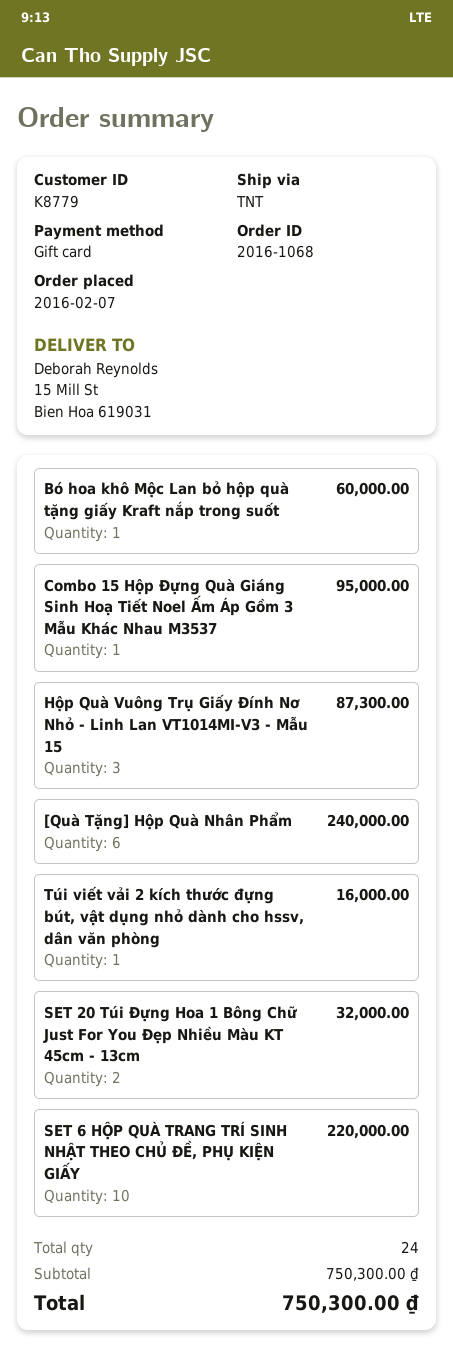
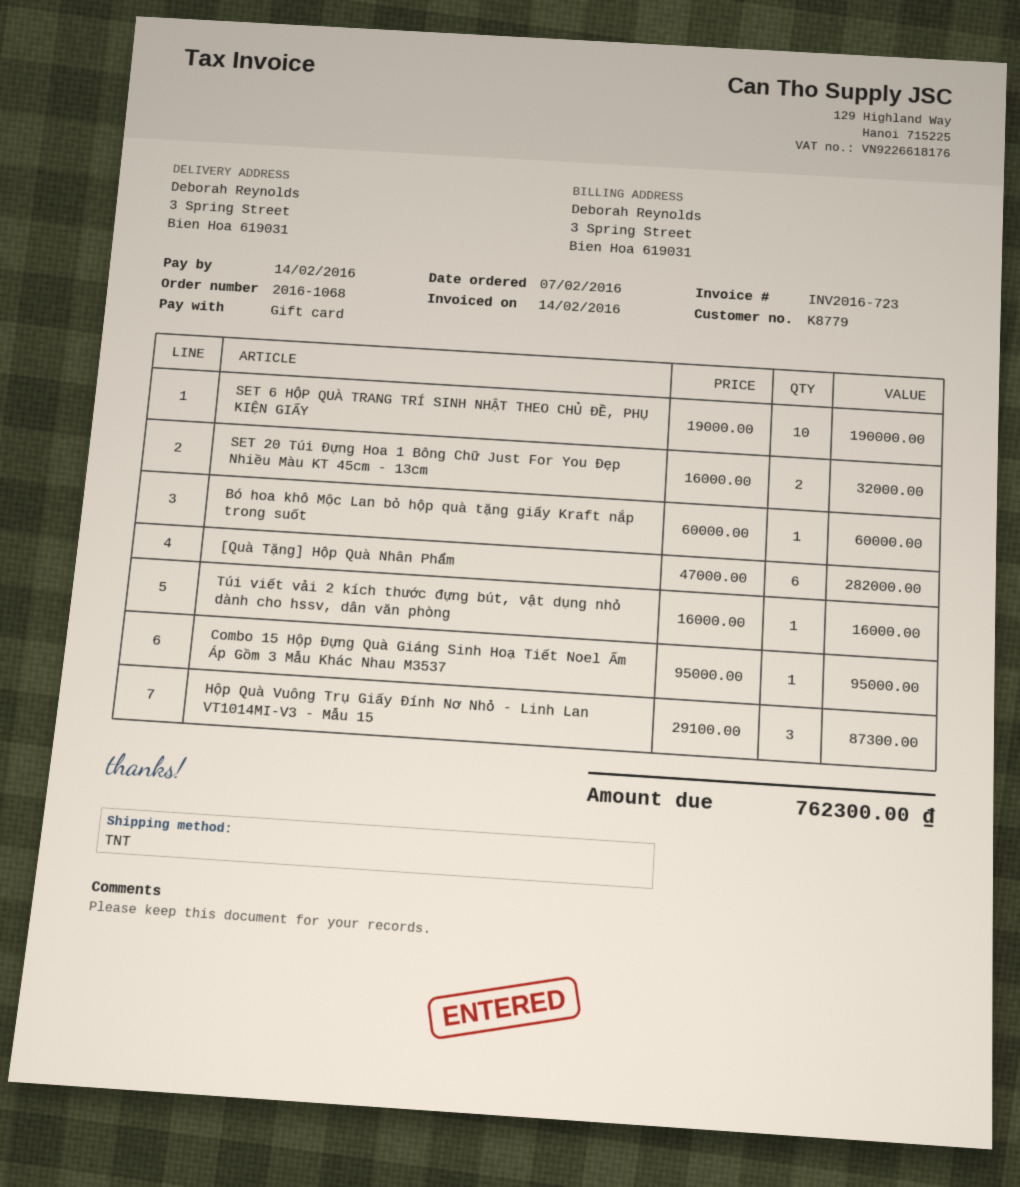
ship to: 15 Mill St, Bien Hoa 619031 -> 3 Spring Street, Bien Hoa 619031
[Quà Tặng] Hộp Quà Nhân Phẩm: 6 for 240000.00 -> 6 for 282000.00
SET 6 HỘP QUÀ TRANG TRÍ SINH NHẬT THEO CHỦ ĐỀ, PHỤ KIỆN GIẤY: 10 for 220000.00 -> 10 for 190000.00
total: 750300.00 -> 762300.00

